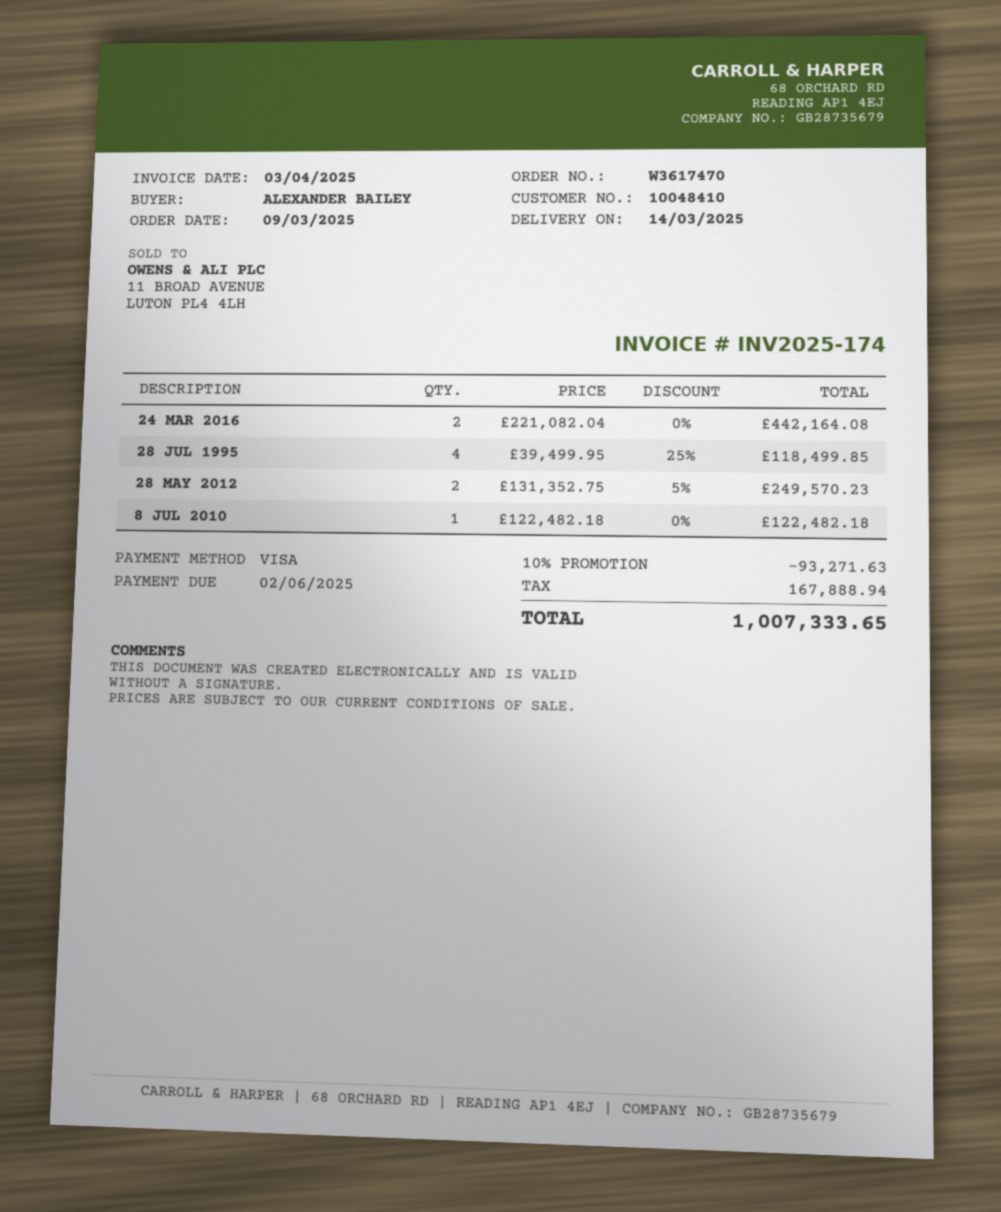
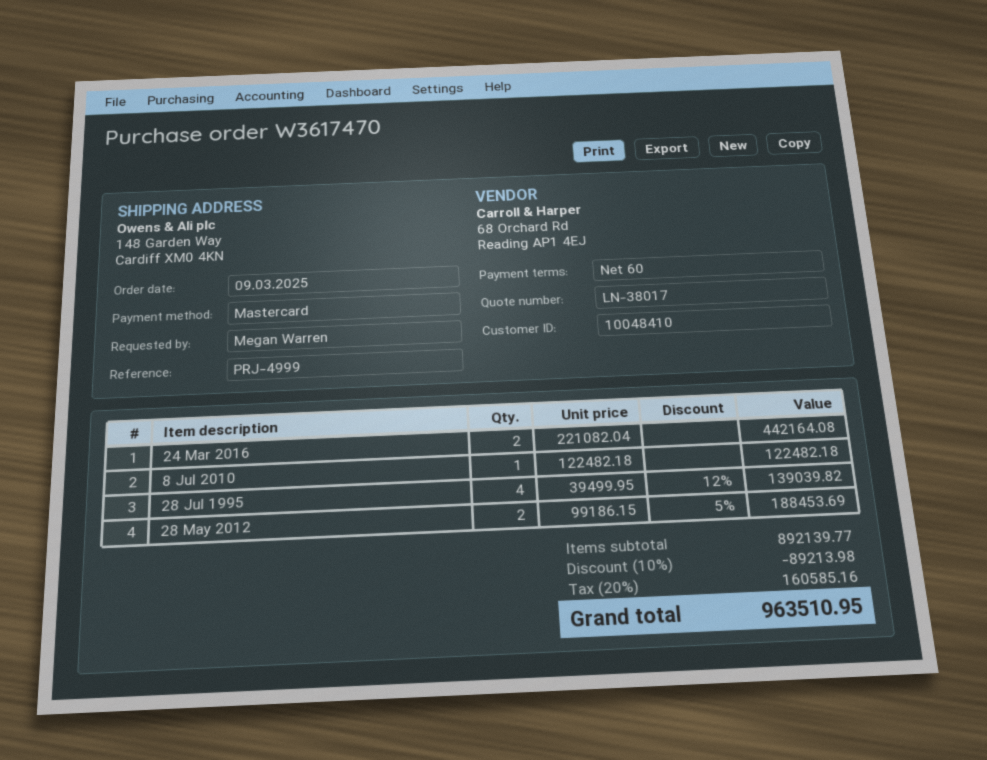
ordered by: ALEXANDER BAILEY -> Megan Warren
payment method: Visa -> Mastercard
28 JUL 1995: 4 x 39499.95 - 25% = 118499.85 -> 4 x 39499.95 - 12% = 139039.82
28 MAY 2012: 2 x 131352.75 - 5% = 249570.23 -> 2 x 99186.15 - 5% = 188453.69
discount: 10% = 93271.63 -> 10% = 89213.98
tax: 167888.94 -> 160585.16
total: 1007333.65 -> 963510.95

